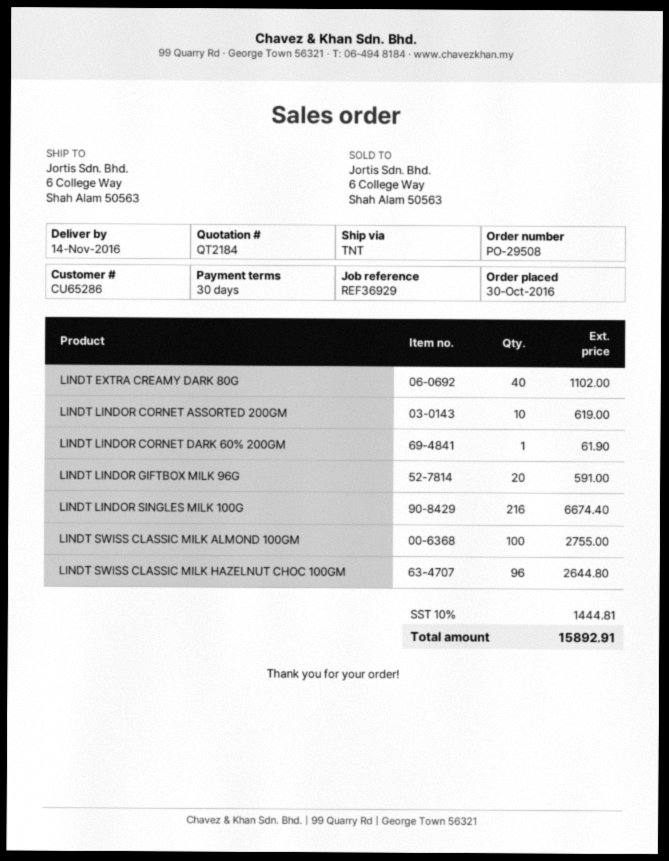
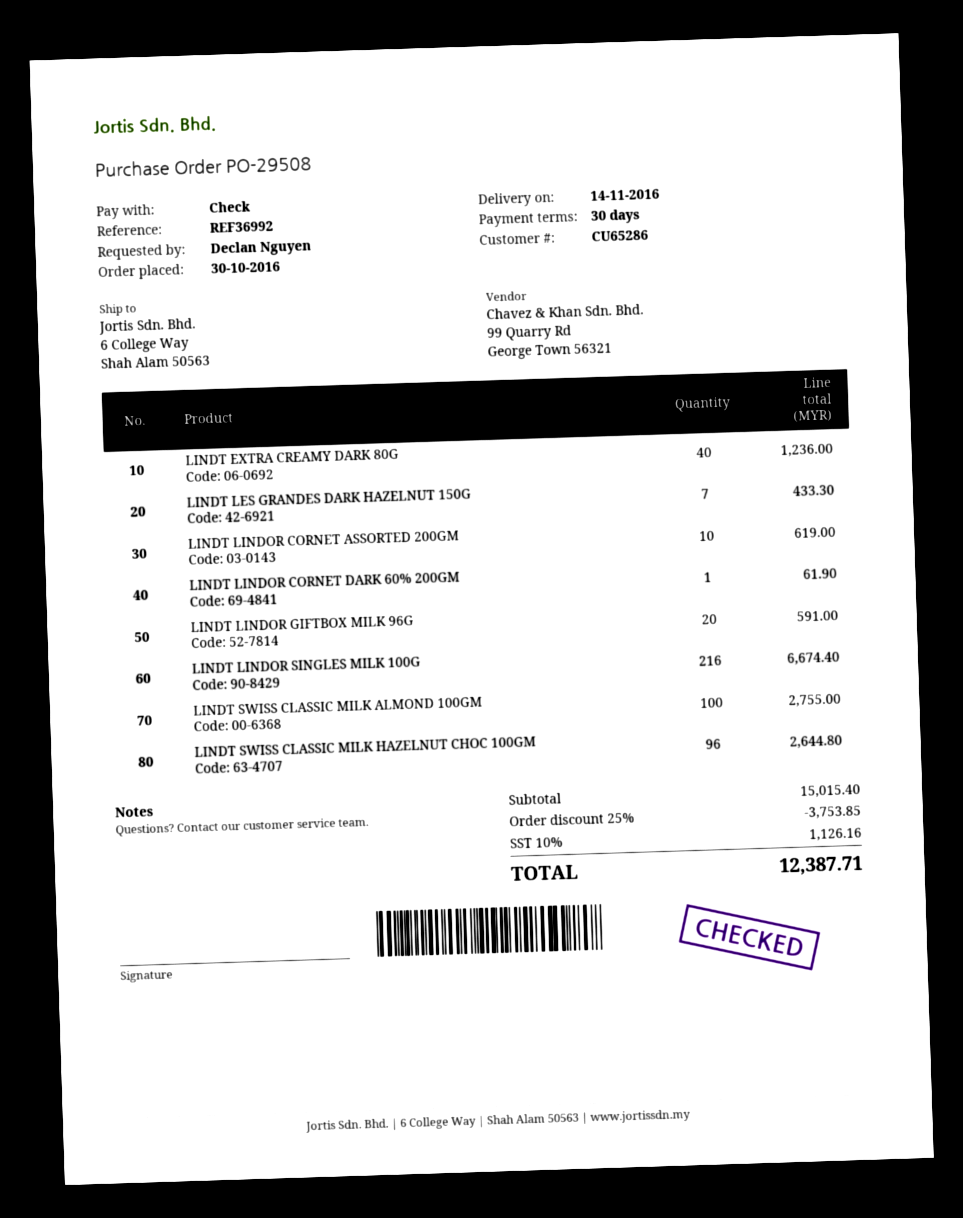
reference: REF36929 -> REF36992
LINDT EXTRA CREAMY DARK 80G: 40 for 1102.00 -> 40 for 1236.00
LINDT LES GRANDES DARK HAZELNUT 150G: none -> 7 for 433.30
discount: none -> 25% = 3753.85
tax: 10% = 1444.81 -> 10% = 1126.16
total: 15892.91 -> 12387.71

